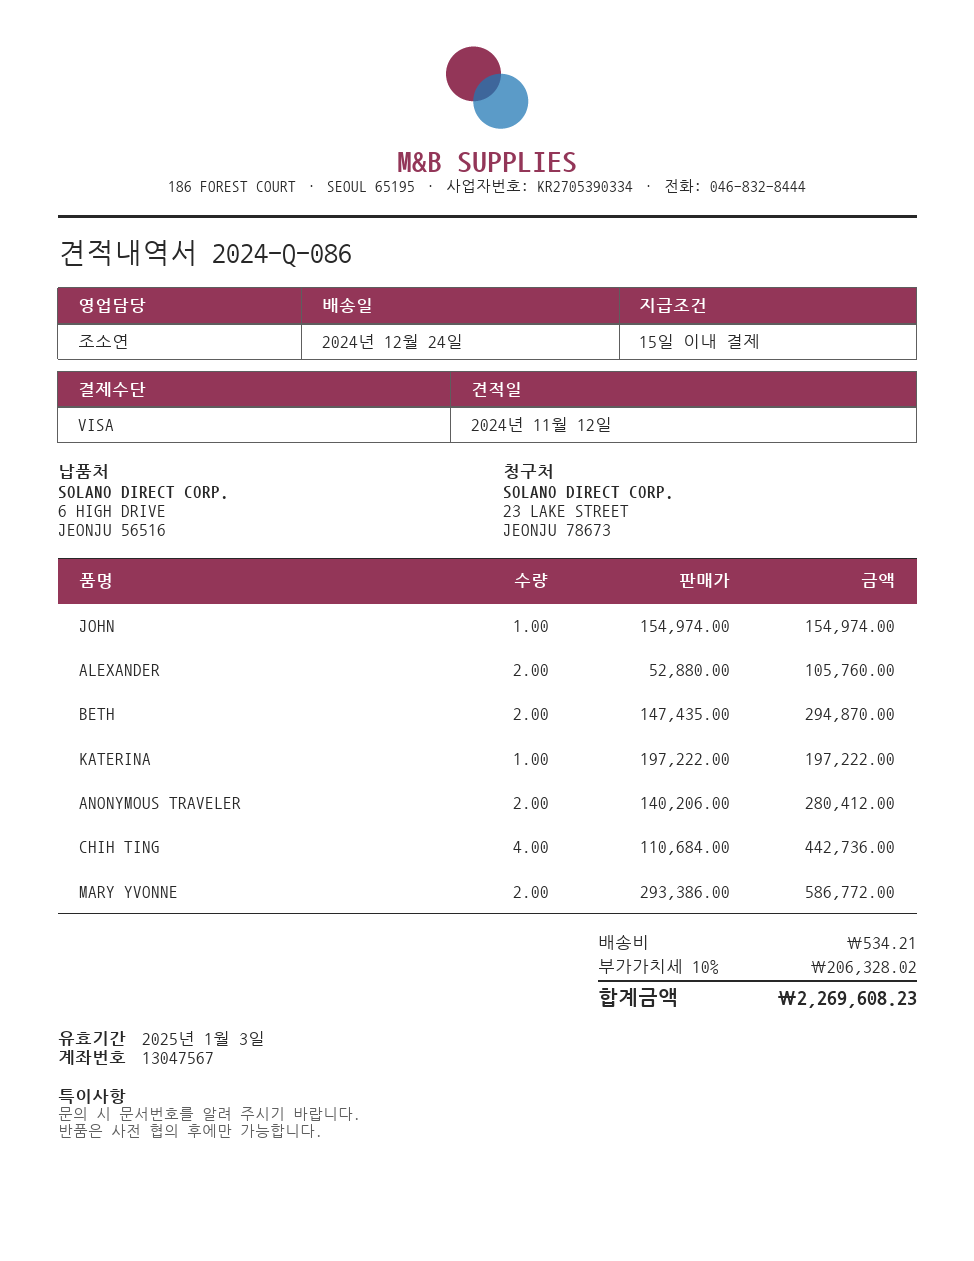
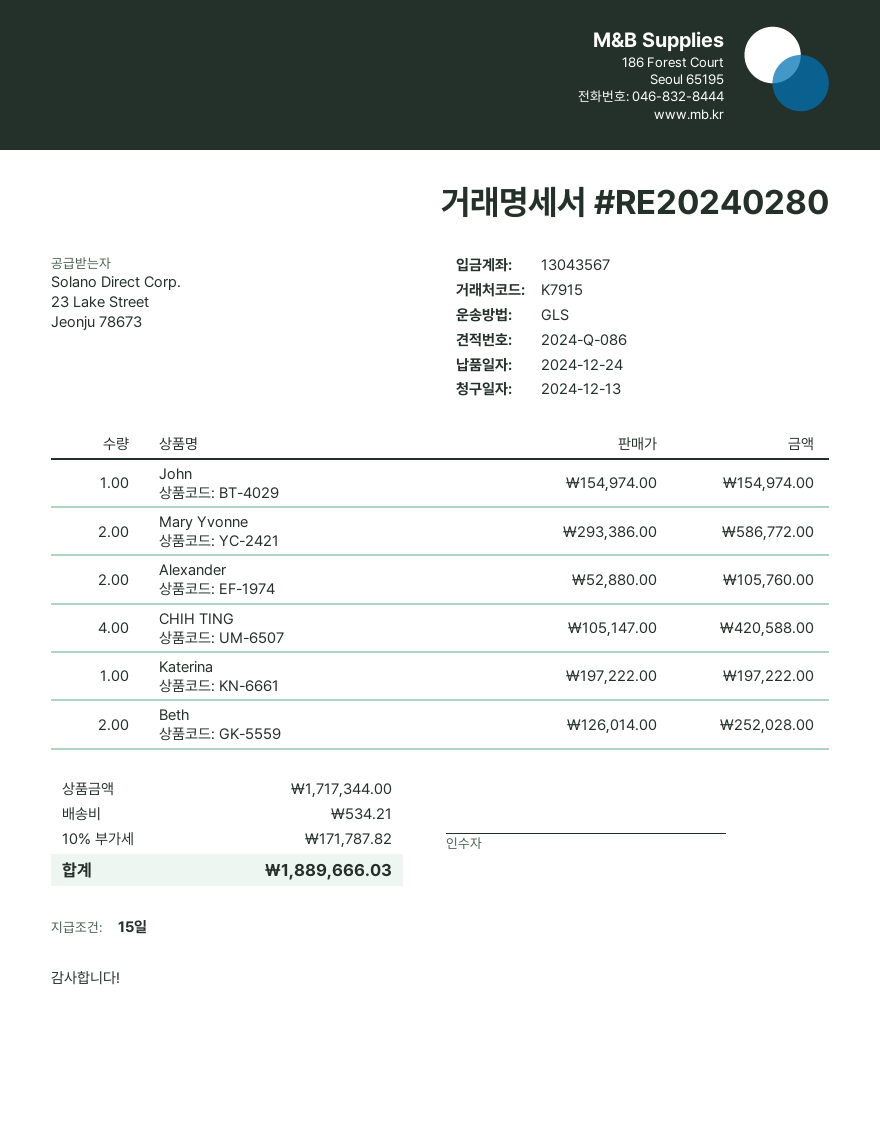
bank account: 13047567 -> 13043567
BETH: 2 x 147435.00 = 294870.00 -> 2 x 126014.00 = 252028.00
ANONYMOUS TRAVELER: 2 x 140206.00 = 280412.00 -> none
CHIH TING: 4 x 110684.00 = 442736.00 -> 4 x 105147.00 = 420588.00
tax: 10% = 206328.02 -> 10% = 171787.82
total: 2269608.23 -> 1889666.03

